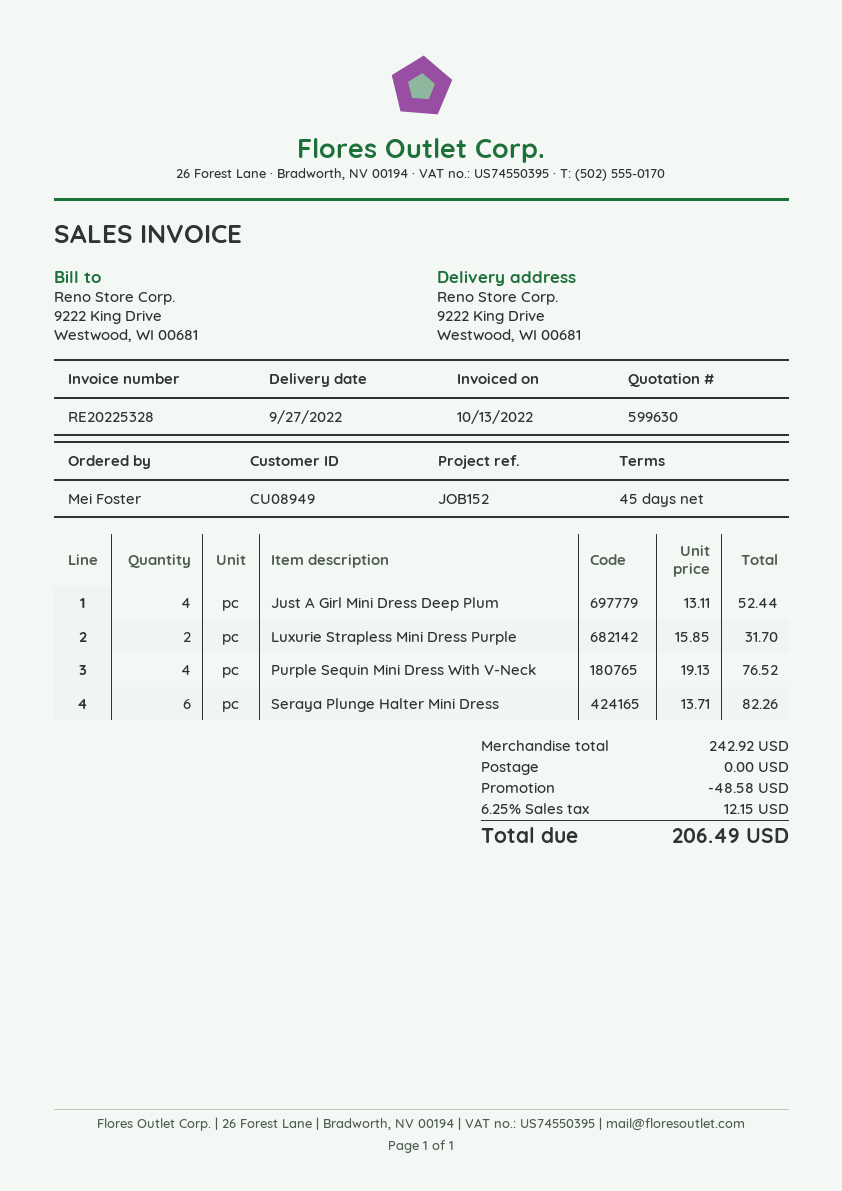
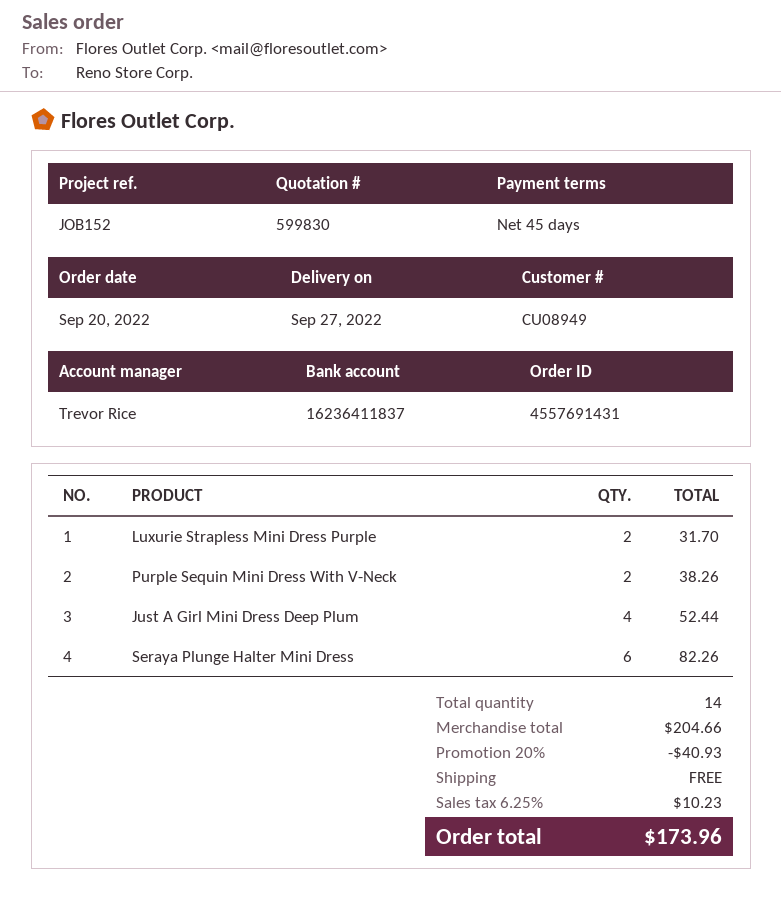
quote number: 599630 -> 599830
Purple Sequin Mini Dress With V-Neck: 4 for 76.52 -> 2 for 38.26
subtotal: 242.92 -> 204.66
discount: 48.58 -> 40.93
tax: 6.25% = 12.15 -> 6.25% = 10.23
total: 206.49 -> 173.96

